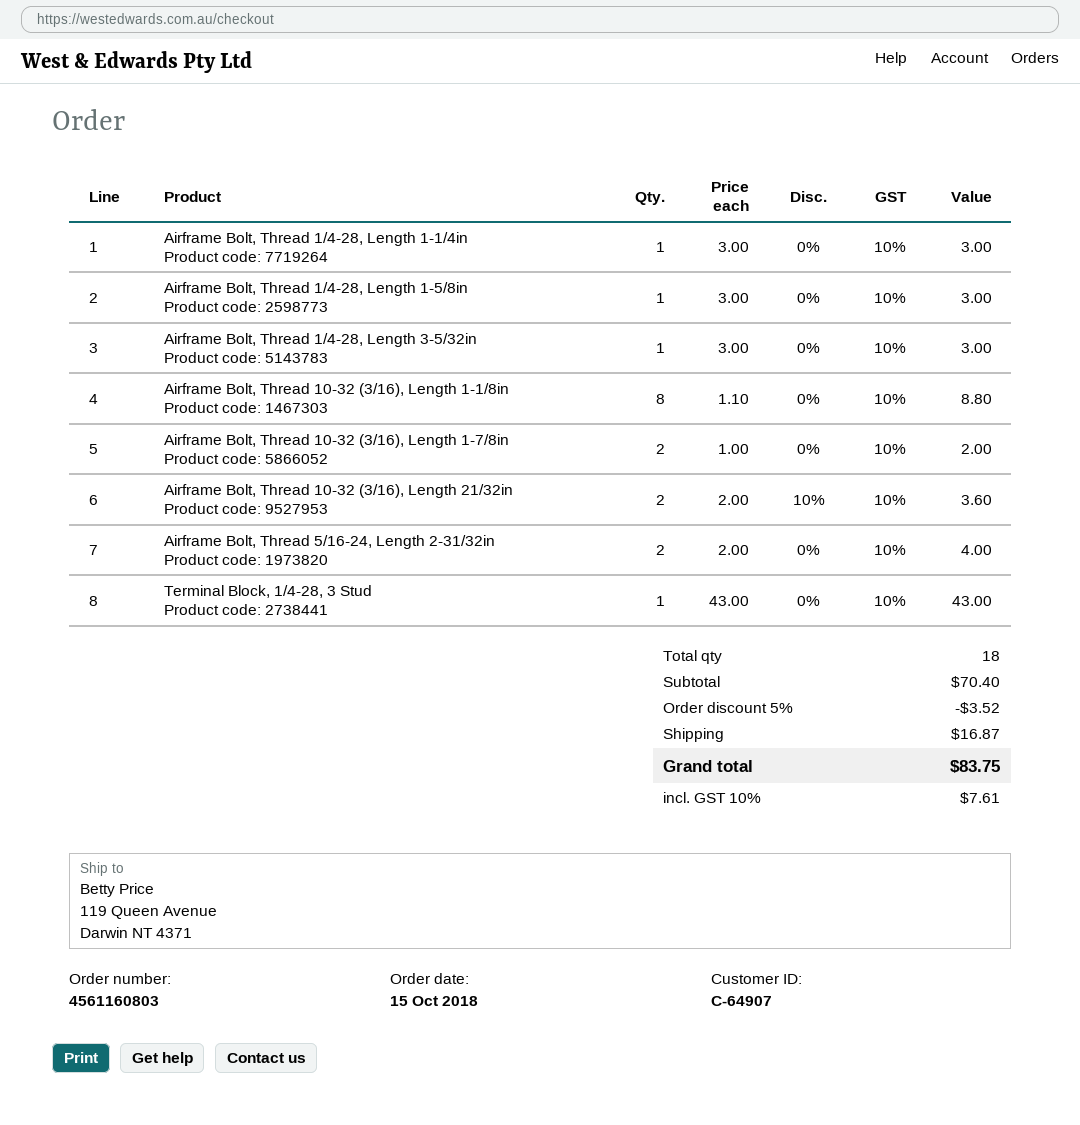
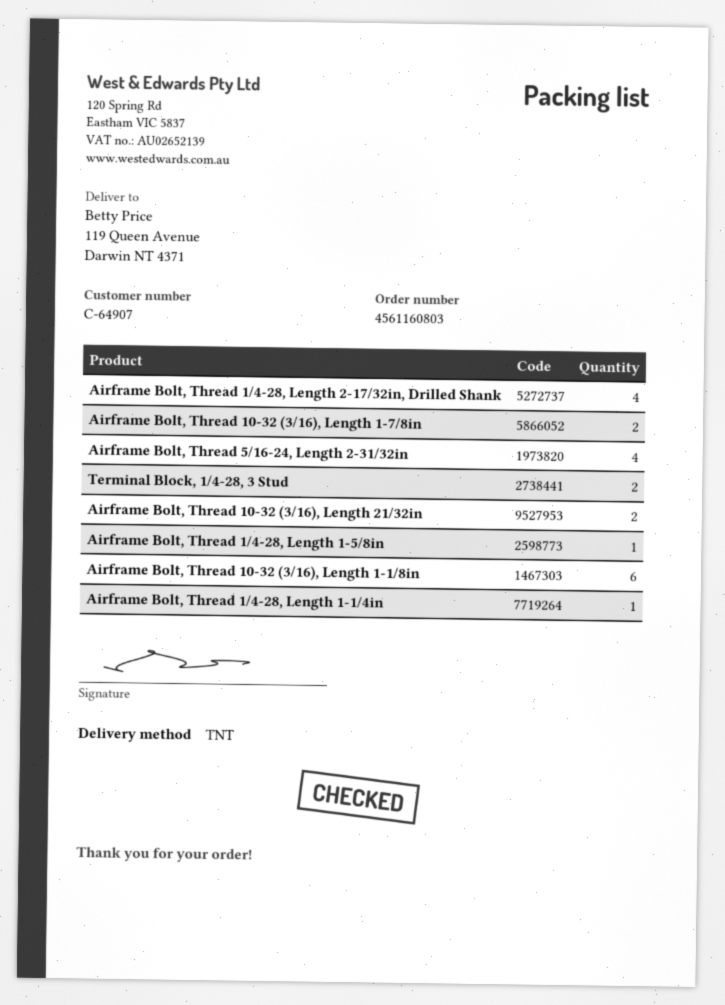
Airframe Bolt, Thread 1/4-28, Length 3-5/32in: 1 -> none
Airframe Bolt, Thread 10-32 (3/16), Length 1-1/8in: 8 -> 6
Airframe Bolt, Thread 5/16-24, Length 2-31/32in: 2 -> 4
Terminal Block, 1/4-28, 3 Stud: 1 -> 2
Airframe Bolt, Thread 1/4-28, Length 2-17/32in, Drilled Shank: none -> 4

